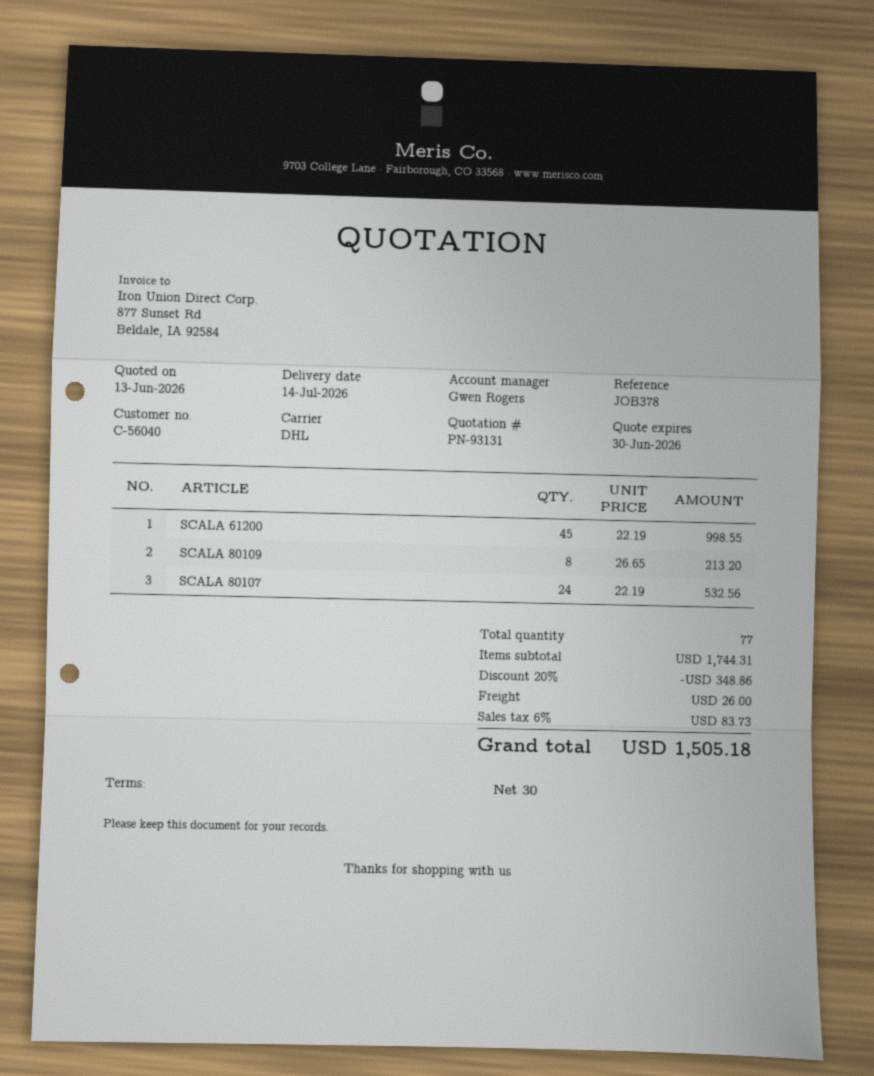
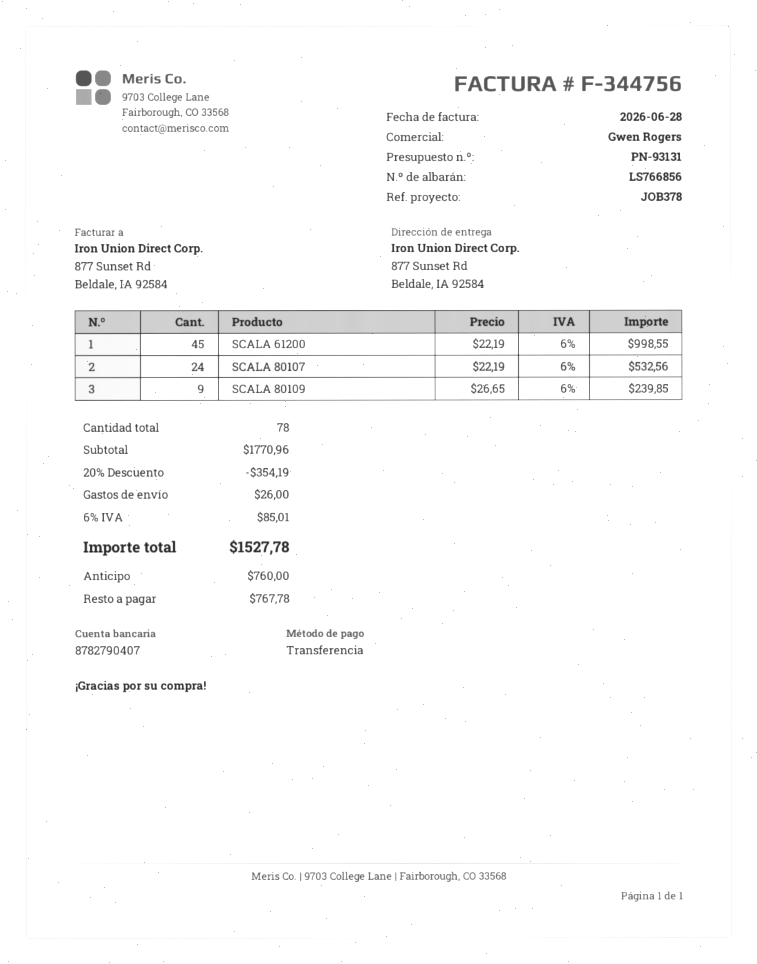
SCALA 80109: 8 x 26.65 = 213.20 -> 9 x 26.65 = 239.85
total quantity: 77 -> 78
subtotal: 1744.31 -> 1770.96
discount: 20% = 348.86 -> 20% = 354.19
tax: 6% = 83.73 -> 6% = 85.01
total: 1505.18 -> 1527.78

